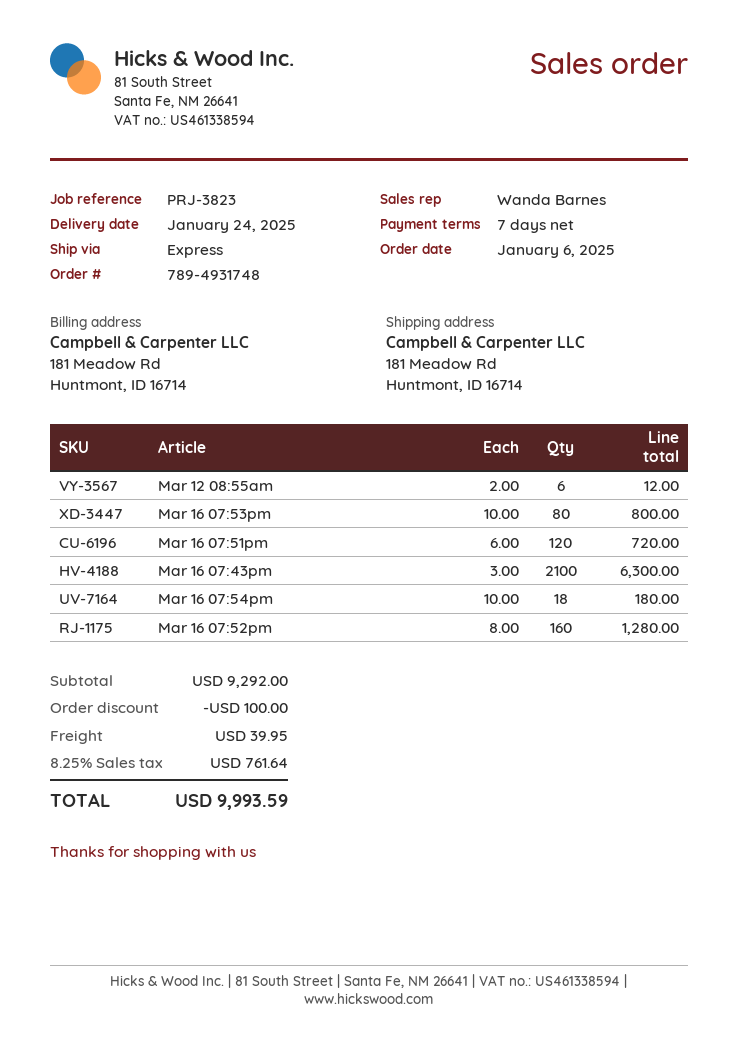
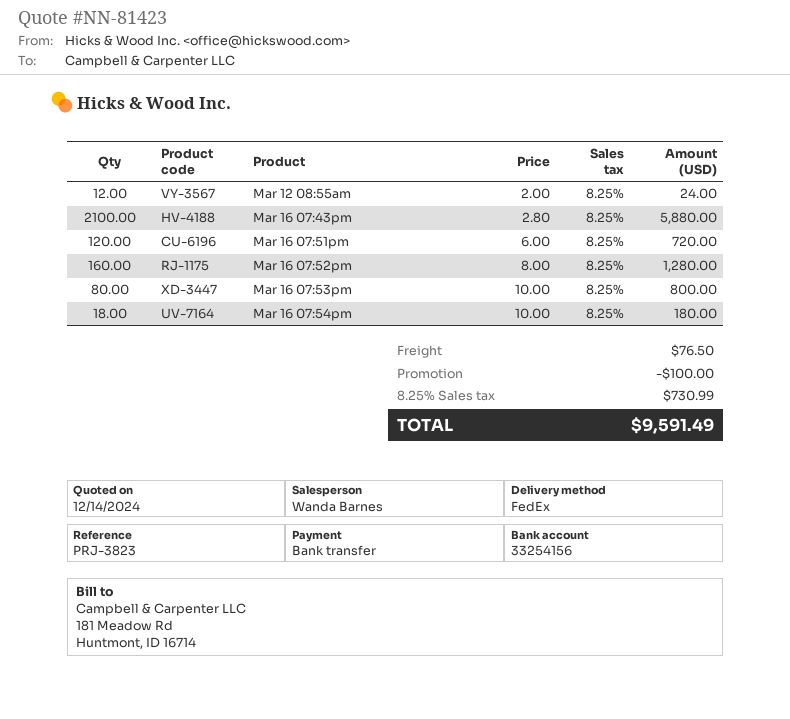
shipping method: express -> FedEx
Mar 12 08:55am: 6 x 2.00 = 12.00 -> 12 x 2.00 = 24.00
Mar 16 07:43pm: 2100 x 3.00 = 6300.00 -> 2100 x 2.80 = 5880.00
shipping: 39.95 -> 76.50
tax: 8.25% = 761.64 -> 8.25% = 730.99
total: 9993.59 -> 9591.49

